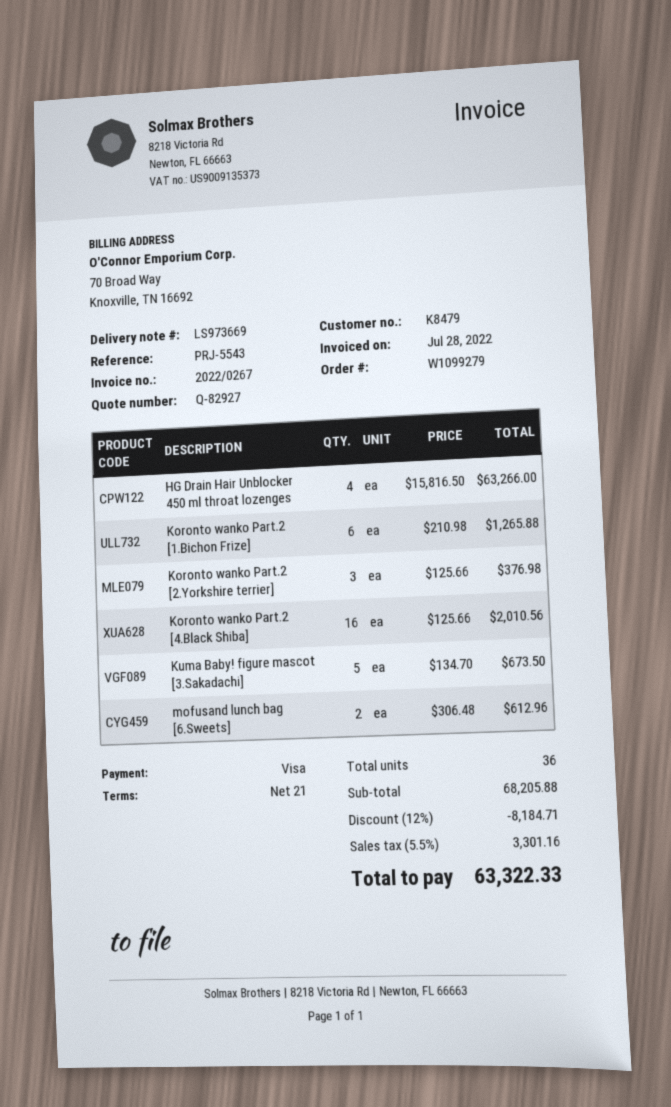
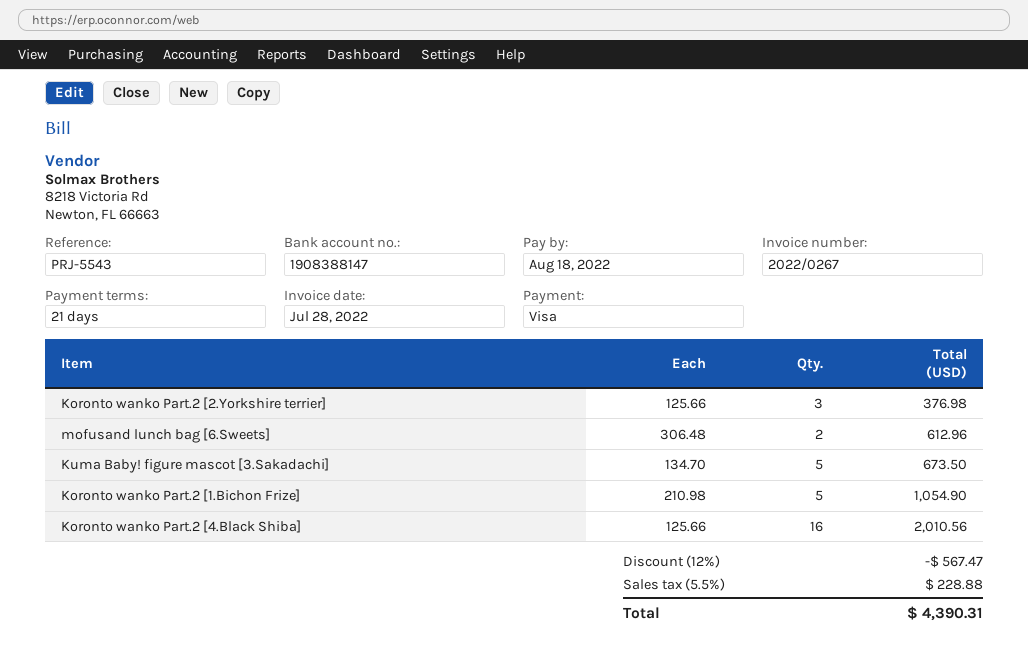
HG Drain Hair Unblocker 450 ml throat lozenges: 4 x 15816.50 = 63266.00 -> none
Koronto wanko Part.2 [1.Bichon Frize]: 6 x 210.98 = 1265.88 -> 5 x 210.98 = 1054.90
discount: 12% = 8184.71 -> 12% = 567.47
tax: 5.5% = 3301.16 -> 5.5% = 228.88
total: 63322.33 -> 4390.31

